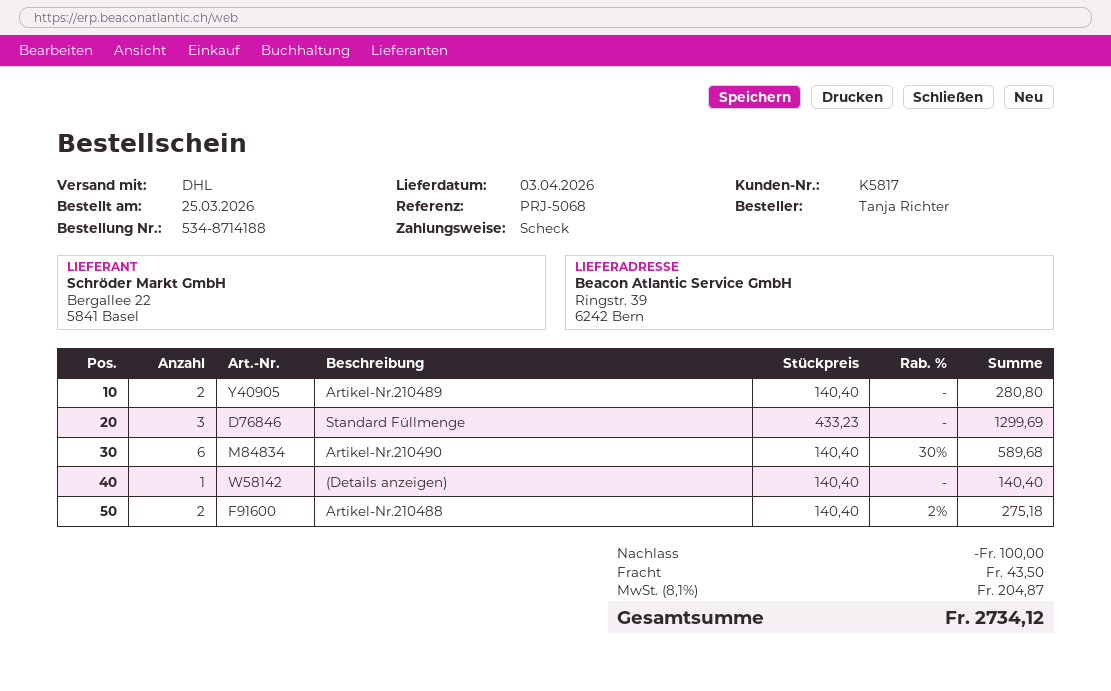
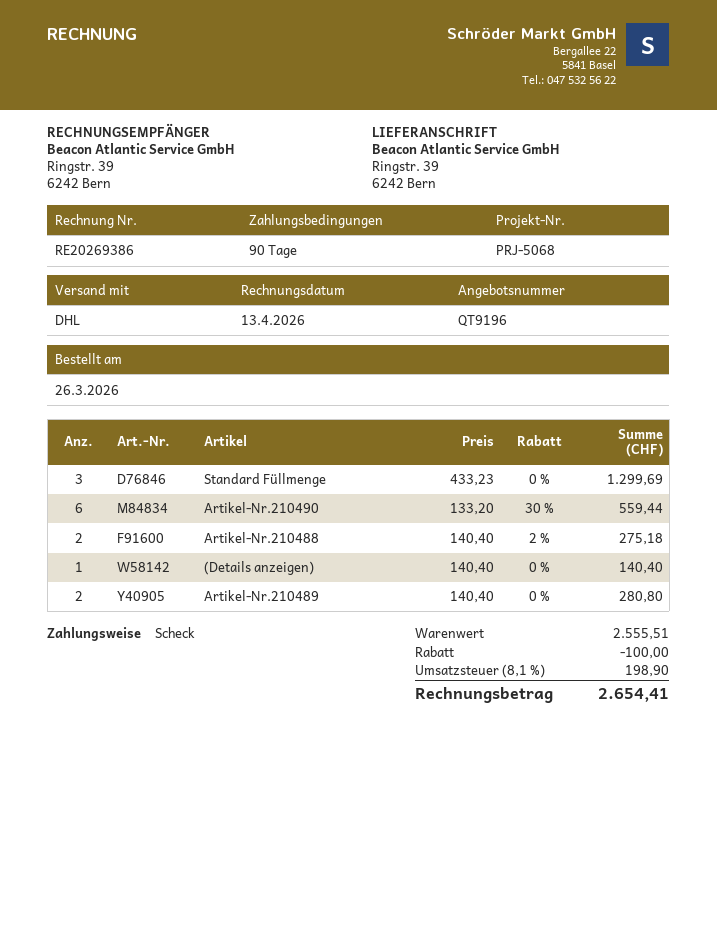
order date: 2026-03-25 -> 2026-03-26
Artikel-Nr.210490: 6 x 140.40 - 30% = 589.68 -> 6 x 133.20 - 30% = 559.44
shipping: 43.50 -> none
tax: 8.1% = 204.87 -> 8.1% = 198.90
total: 2734.12 -> 2654.41

